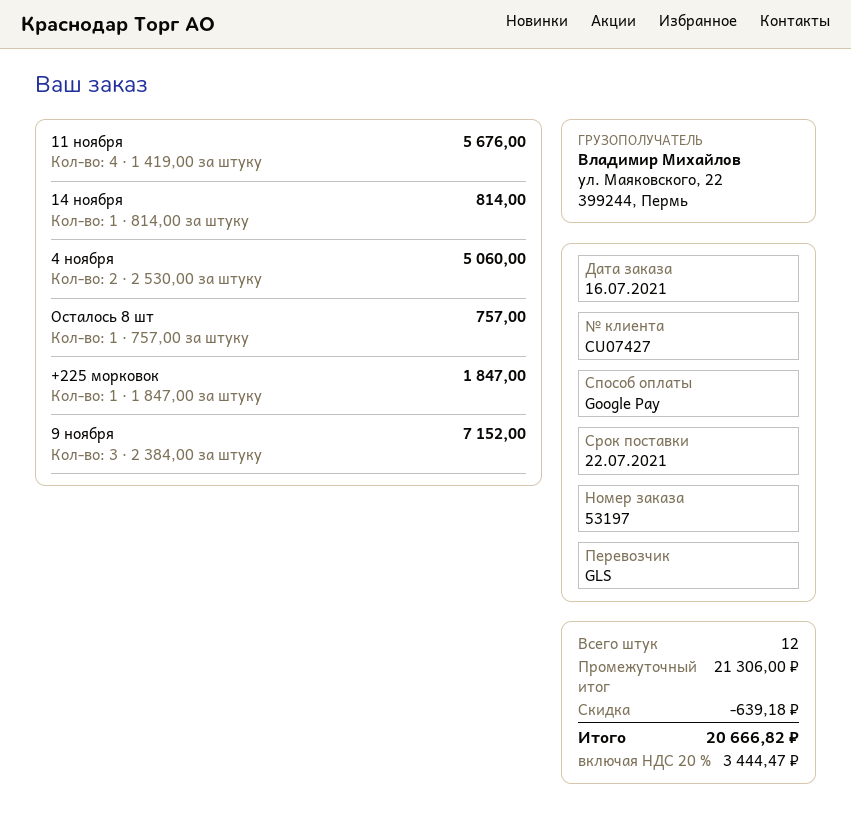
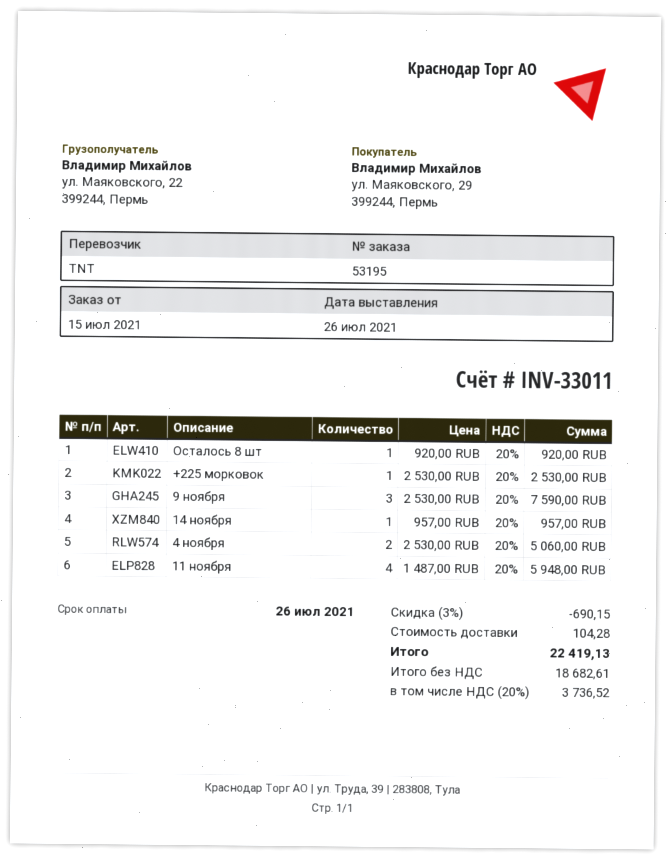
order number: 53197 -> 53195
order date: 2021-07-16 -> 2021-07-15
shipping method: GLS -> TNT
11 ноября: 4 x 1419.00 = 5676.00 -> 4 x 1487.00 = 5948.00
14 ноября: 1 x 814.00 = 814.00 -> 1 x 957.00 = 957.00
Осталось 8 шт: 1 x 757.00 = 757.00 -> 1 x 920.00 = 920.00
+225 морковок: 1 x 1847.00 = 1847.00 -> 1 x 2530.00 = 2530.00
9 ноября: 3 x 2384.00 = 7152.00 -> 3 x 2530.00 = 7590.00
discount: 639.18 -> 690.15
shipping: none -> 104.28
tax: 20% = 3444.47 -> 20% = 3736.52
total: 20666.82 -> 22419.13

